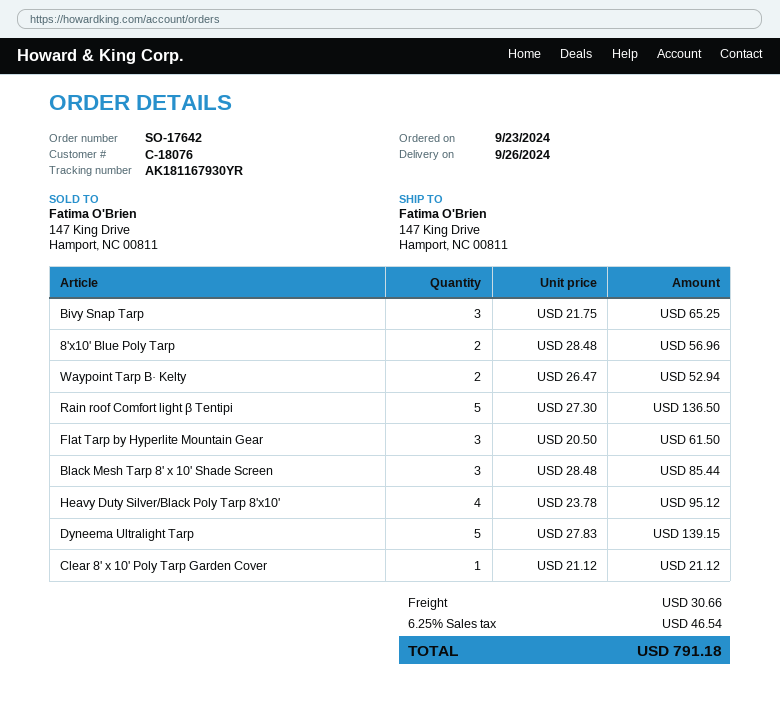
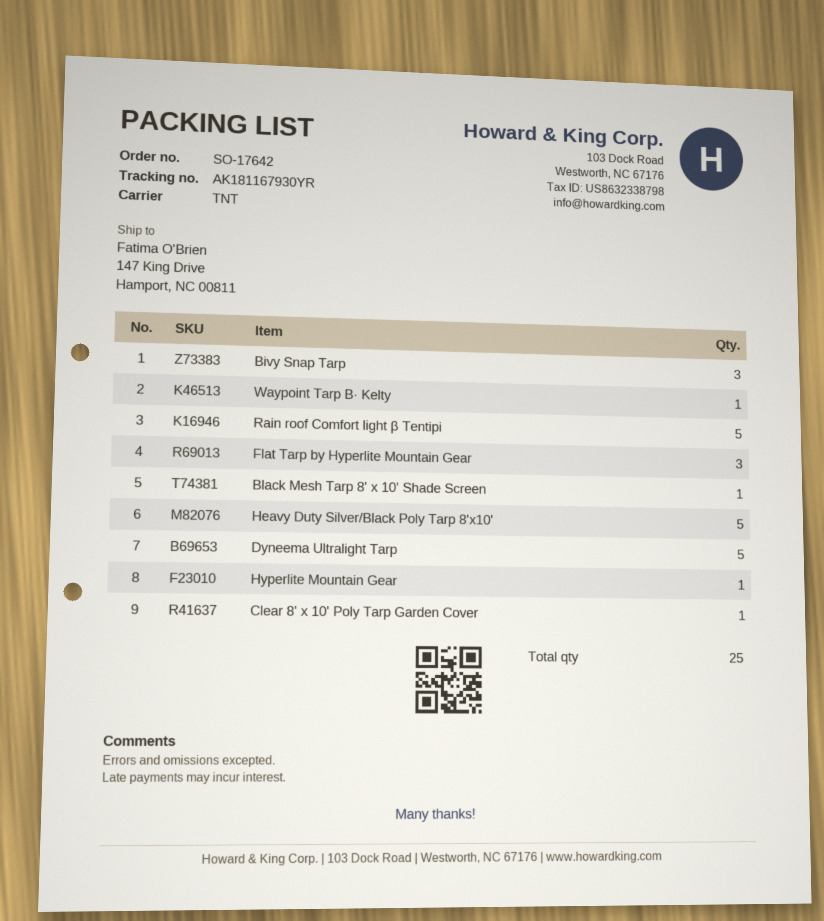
8'x10' Blue Poly Tarp: 2 -> none
Waypoint Tarp Β· Kelty: 2 -> 1
Black Mesh Tarp 8' x 10' Shade Screen: 3 -> 1
Heavy Duty Silver/Black Poly Tarp 8'x10': 4 -> 5
Hyperlite Mountain Gear: none -> 1

